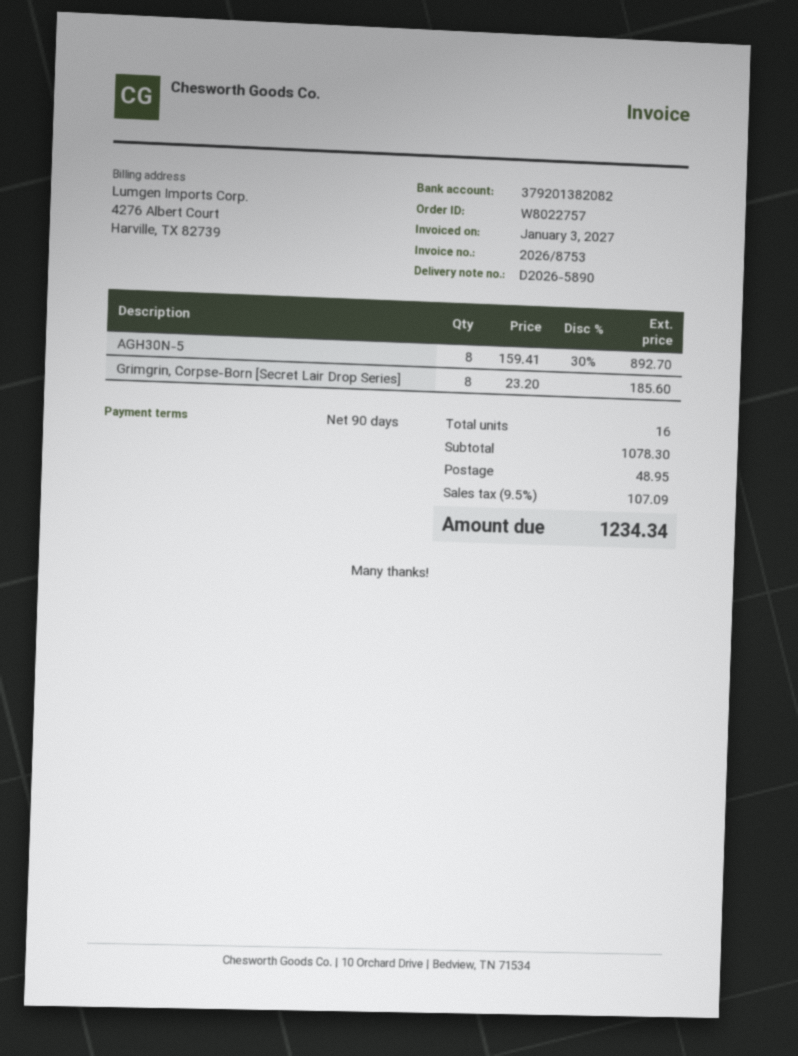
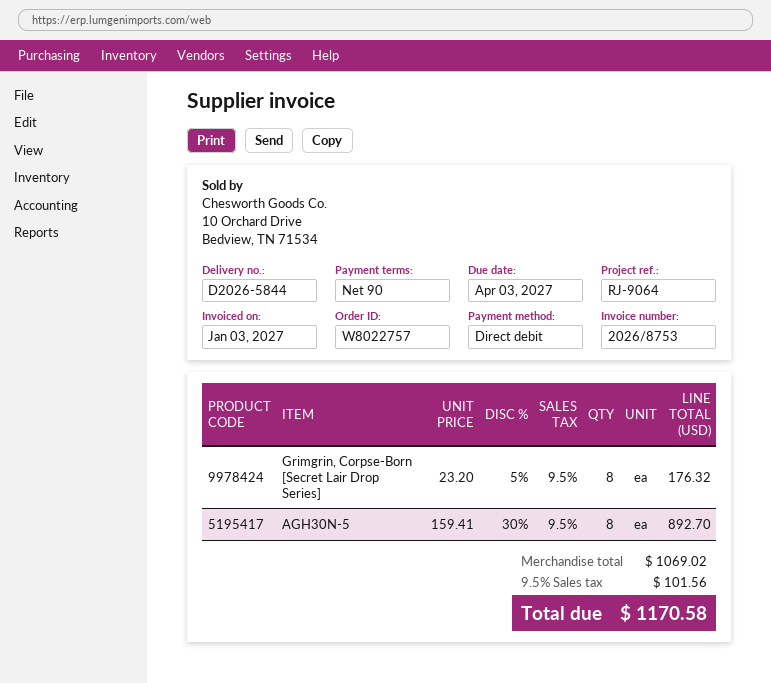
delivery note number: D2026-5890 -> D2026-5844
Grimgrin, Corpse-Born [Secret Lair Drop Series]: 8 x 23.20 = 185.60 -> 8 x 23.20 - 5% = 176.32
subtotal: 1078.30 -> 1069.02
shipping: 48.95 -> none
tax: 9.5% = 107.09 -> 9.5% = 101.56
total: 1234.34 -> 1170.58

